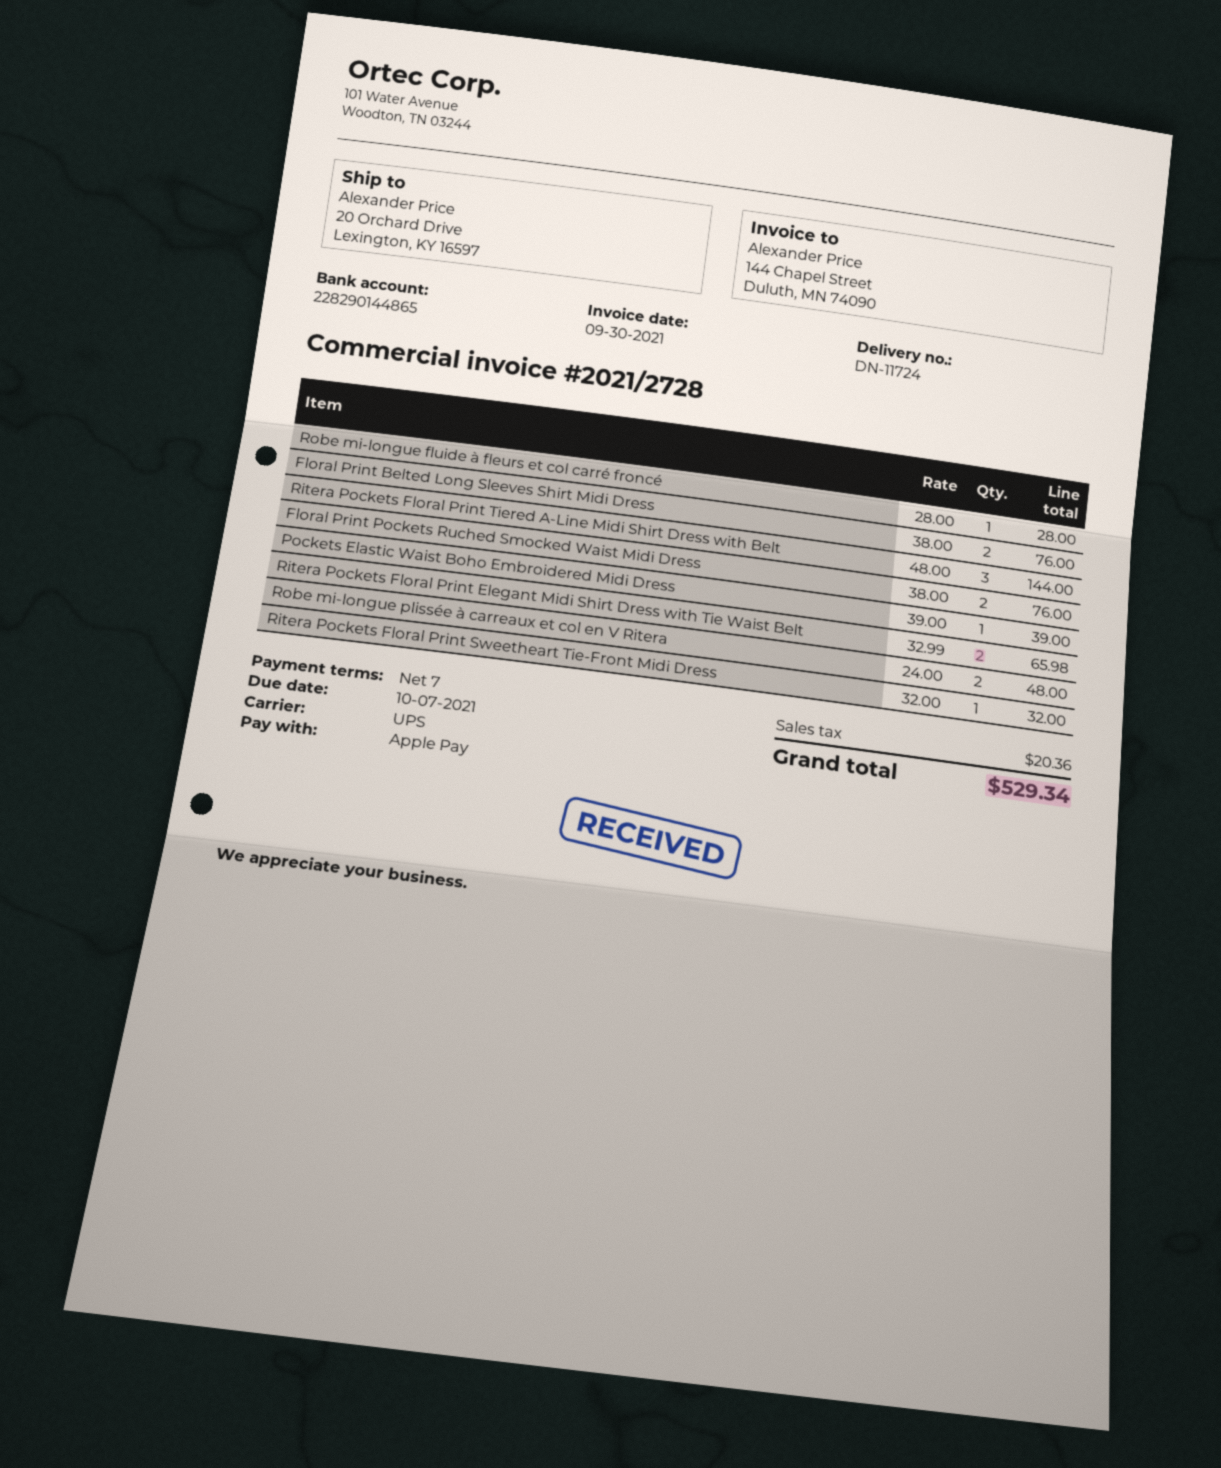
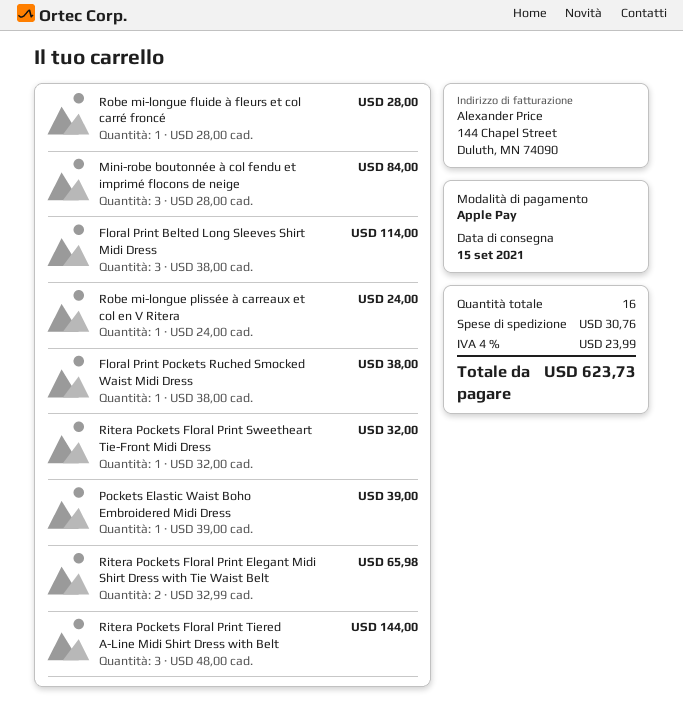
Floral Print Belted Long Sleeves Shirt Midi Dress: 2 x 38.00 = 76.00 -> 3 x 38.00 = 114.00
Floral Print Pockets Ruched Smocked Waist Midi Dress: 2 x 38.00 = 76.00 -> 1 x 38.00 = 38.00
Robe mi-longue plissée à carreaux et col en V Ritera: 2 x 24.00 = 48.00 -> 1 x 24.00 = 24.00
Mini-robe boutonnée à col fendu et imprimé flocons de neige: none -> 3 x 28.00 = 84.00
shipping: none -> 30.76
tax: 20.36 -> 23.99
total: 529.34 -> 623.73

